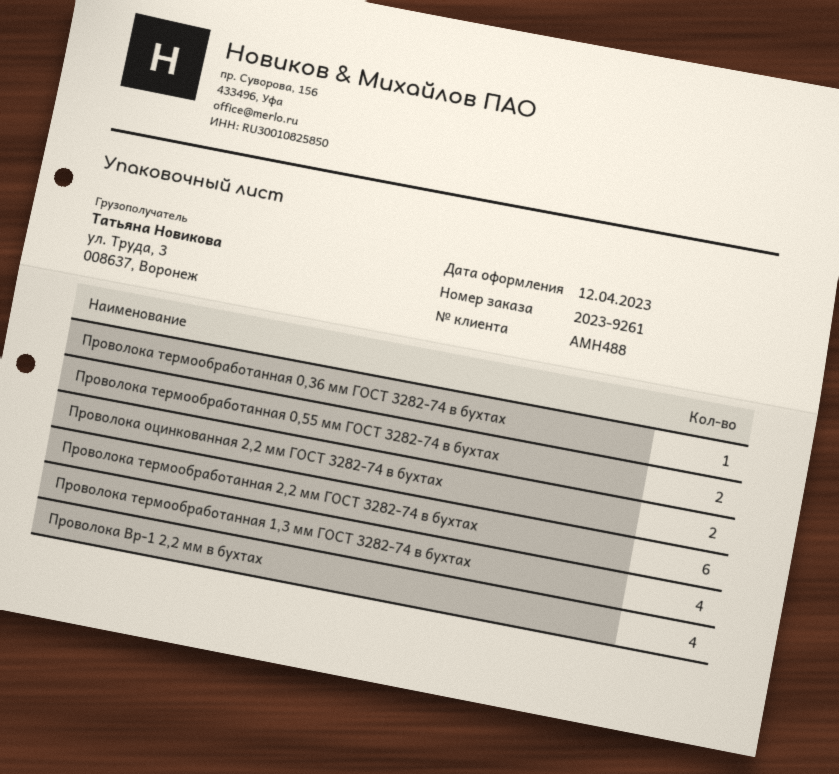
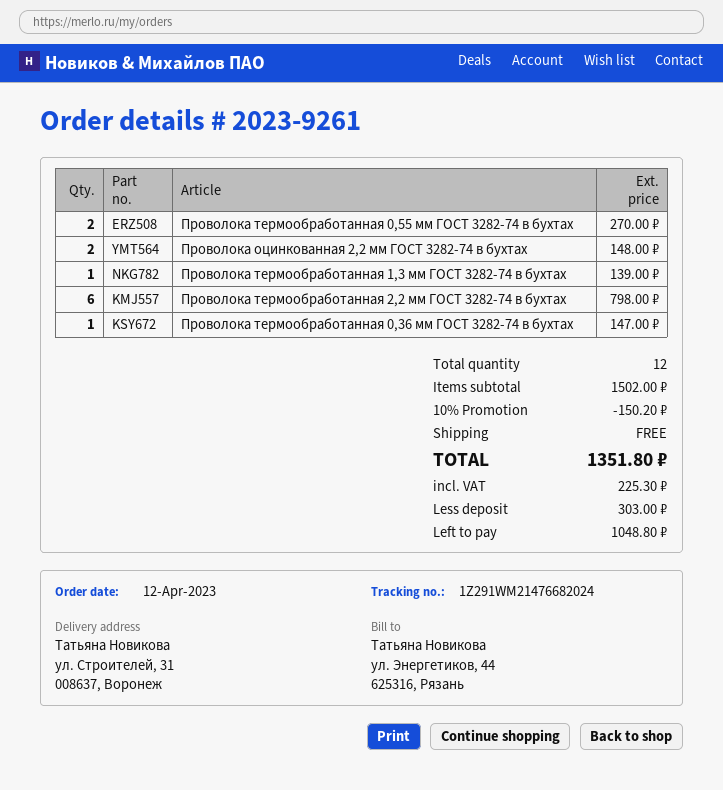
ship to: ул. Труда, 3, 008637, Воронеж -> ул. Строителей, 31, 008637, Воронеж
Проволока термообработанная 1,3 мм ГОСТ 3282-74 в бухтах: 4 -> 1
Проволока Вр-1 2,2 мм в бухтах: 4 -> none

